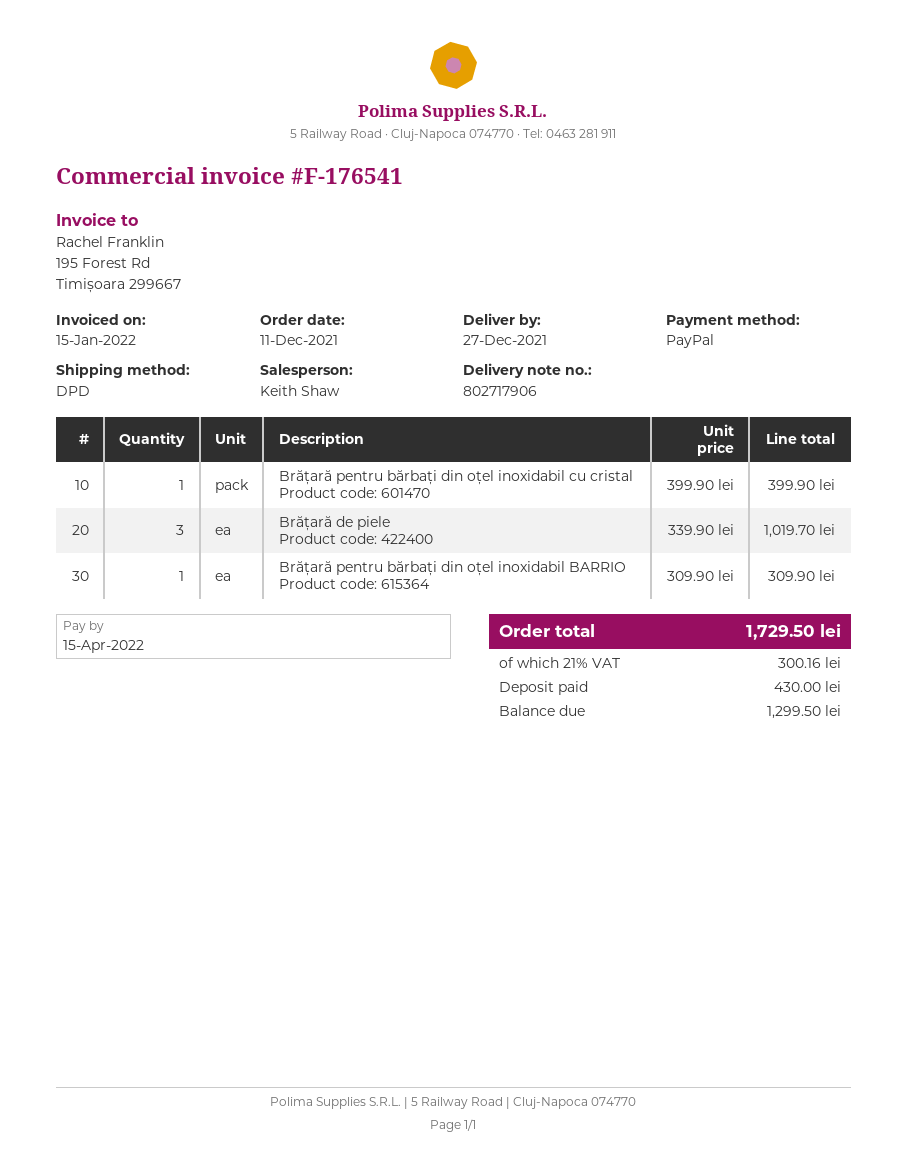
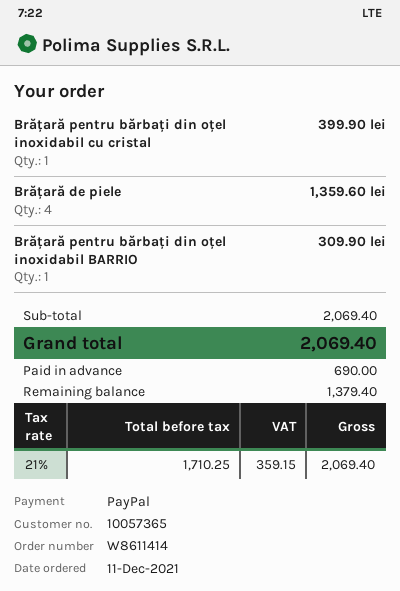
Brățară de piele: 3 for 1019.70 -> 4 for 1359.60
tax: 21% = 300.16 -> 21% = 359.15
total: 1729.50 -> 2069.40
deposit: 430.00 -> 690.00
balance: 1299.50 -> 1379.40

